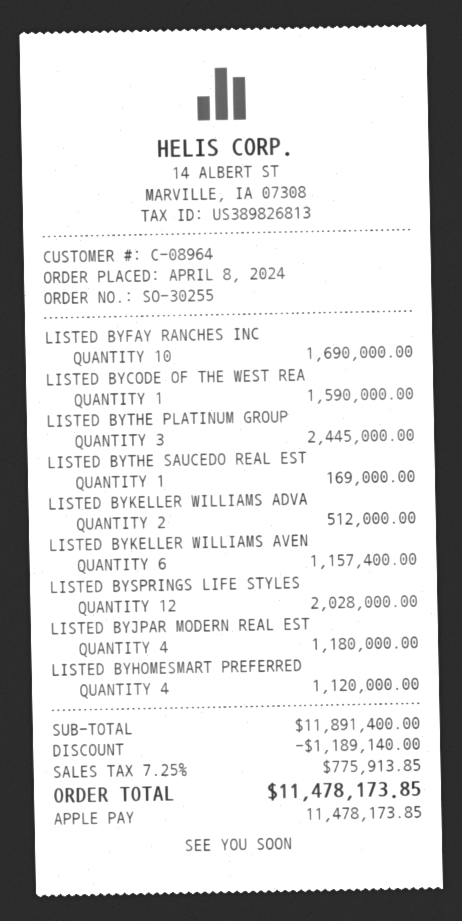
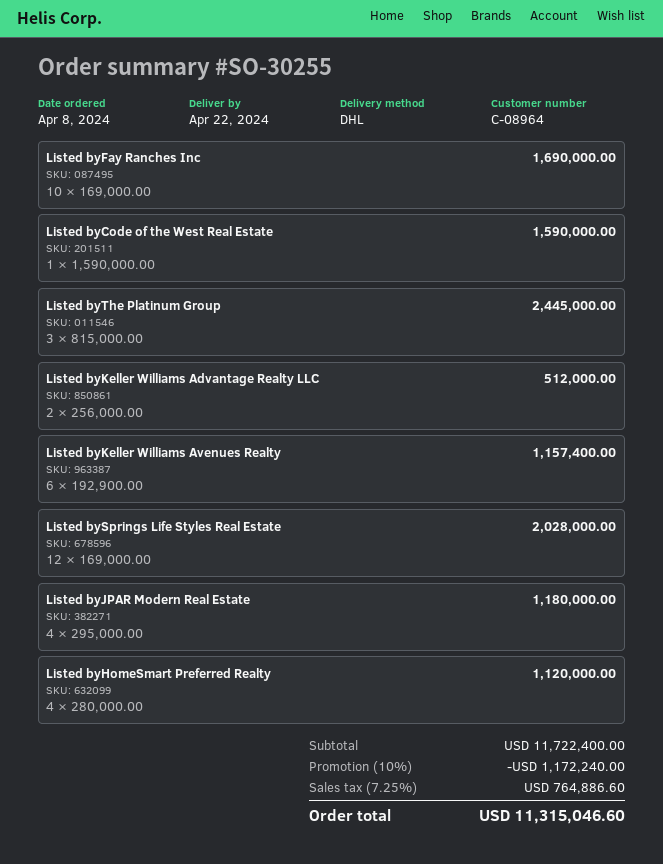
LISTED BYTHE SAUCEDO REAL EST: 1 for 169000.00 -> none
subtotal: 11891400.00 -> 11722400.00
discount: 1189140.00 -> 1172240.00
tax: 7.25% = 775913.85 -> 7.25% = 764886.60
total: 11478173.85 -> 11315046.60

